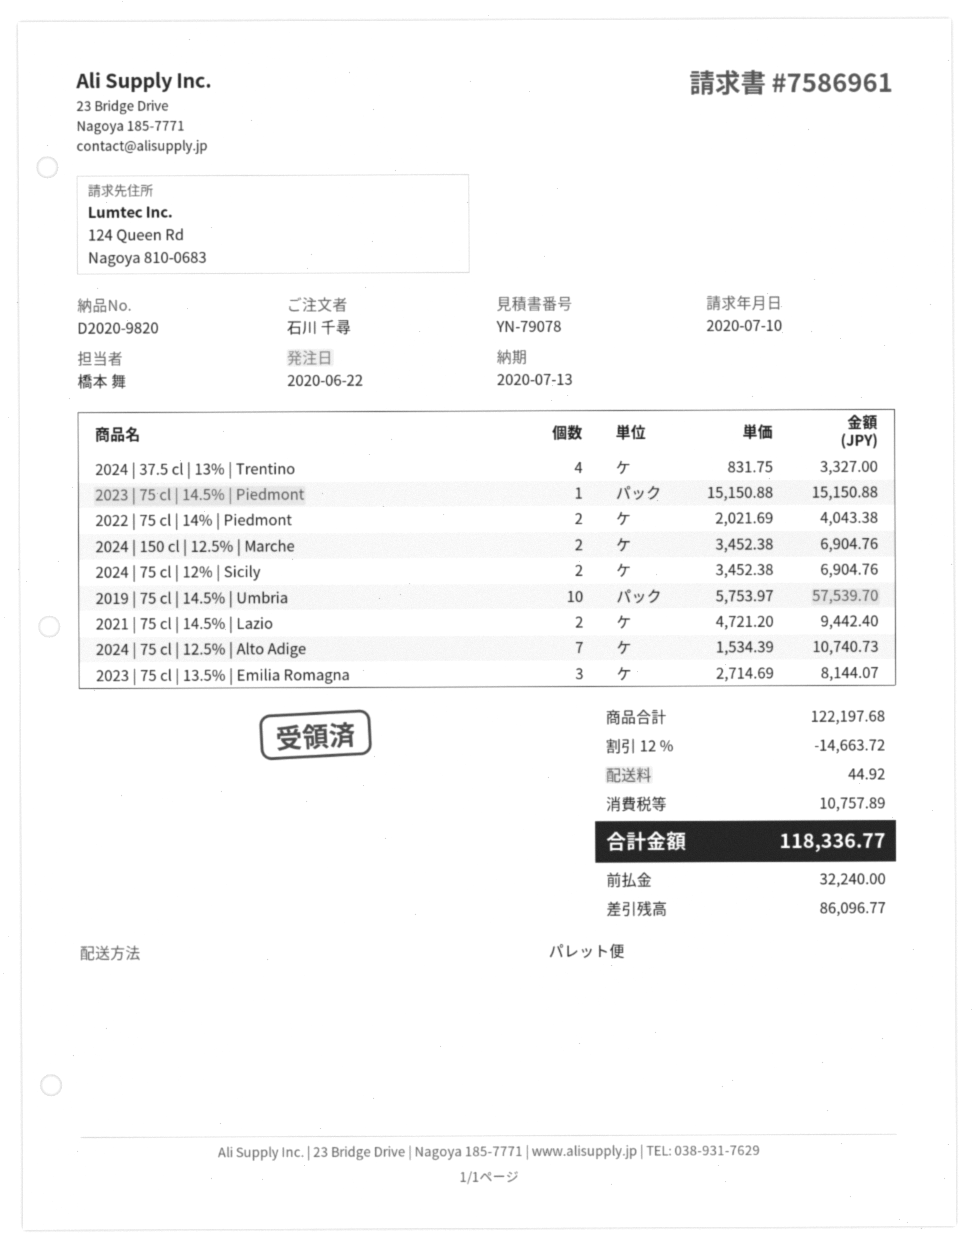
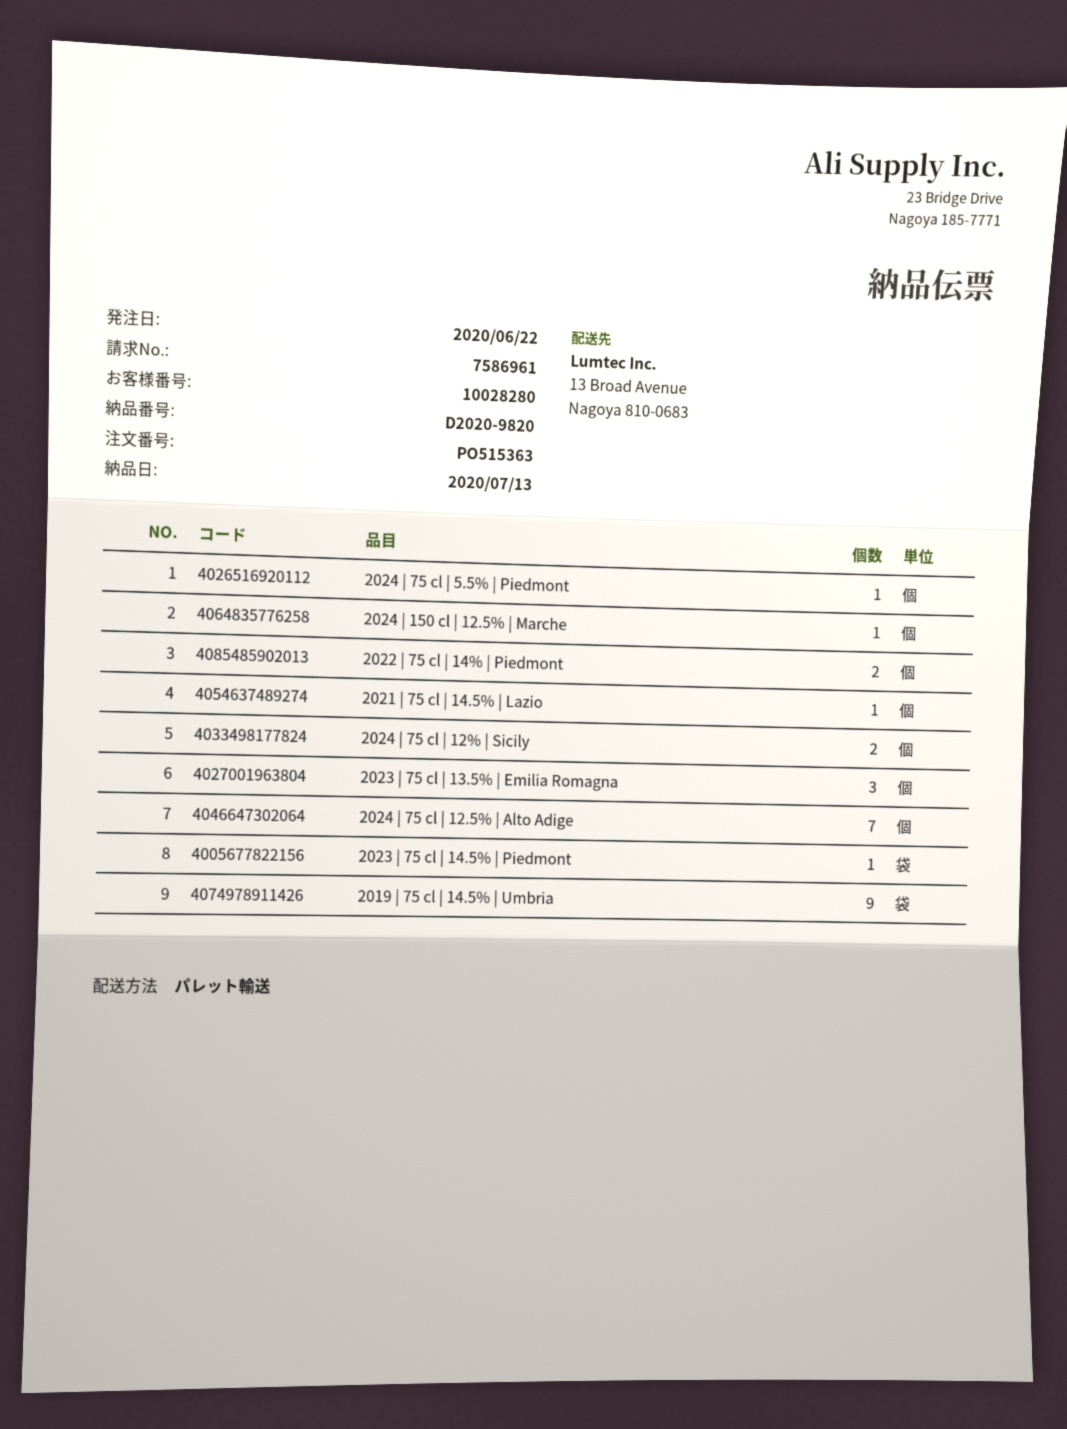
2024 | 37.5 cl | 13% | Trentino: 4 -> none
2024 | 150 cl | 12.5% | Marche: 2 -> 1
2019 | 75 cl | 14.5% | Umbria: 10 -> 9
2021 | 75 cl | 14.5% | Lazio: 2 -> 1
2024 | 75 cl | 5.5% | Piedmont: none -> 1

